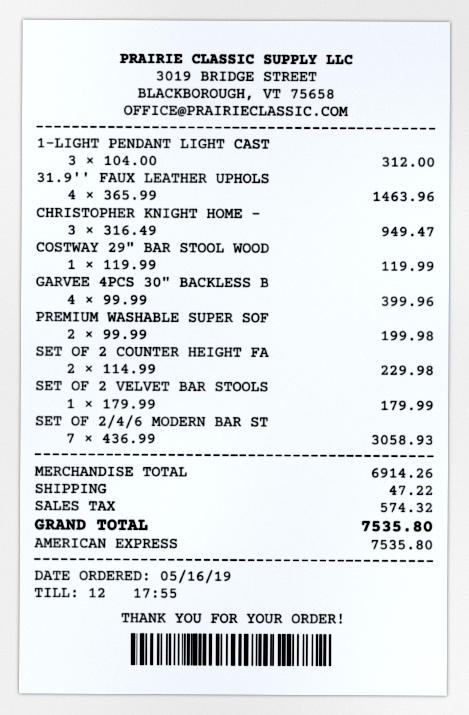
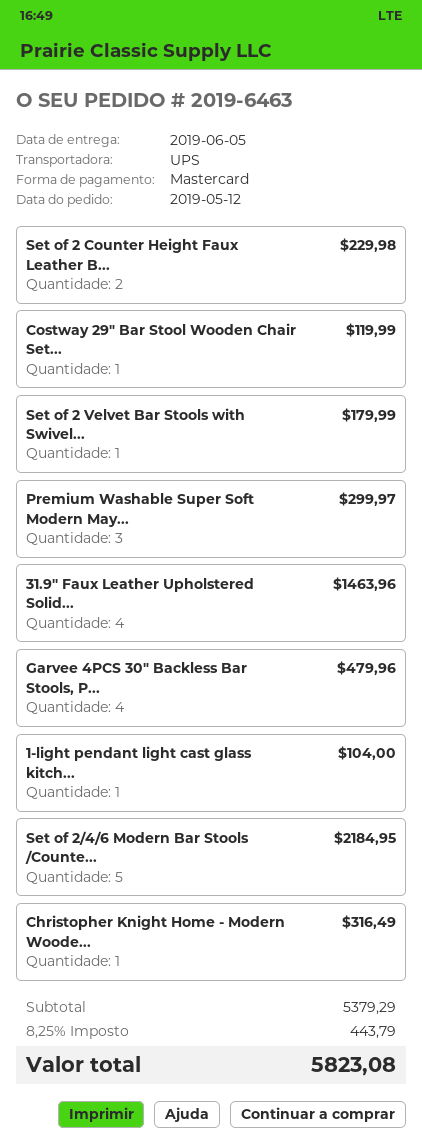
order date: 2019-05-16 -> 2019-05-12
payment method: American Express -> Mastercard
1-LIGHT PENDANT LIGHT CAST: 3 for 312.00 -> 1 for 104.00
CHRISTOPHER KNIGHT HOME -: 3 for 949.47 -> 1 for 316.49
GARVEE 4PCS 30" BACKLESS B: 4 for 399.96 -> 4 for 479.96
PREMIUM WASHABLE SUPER SOF: 2 for 199.98 -> 3 for 299.97
SET OF 2/4/6 MODERN BAR ST: 7 for 3058.93 -> 5 for 2184.95
subtotal: 6914.26 -> 5379.29
shipping: 47.22 -> none
tax: 574.32 -> 443.79
total: 7535.80 -> 5823.08

